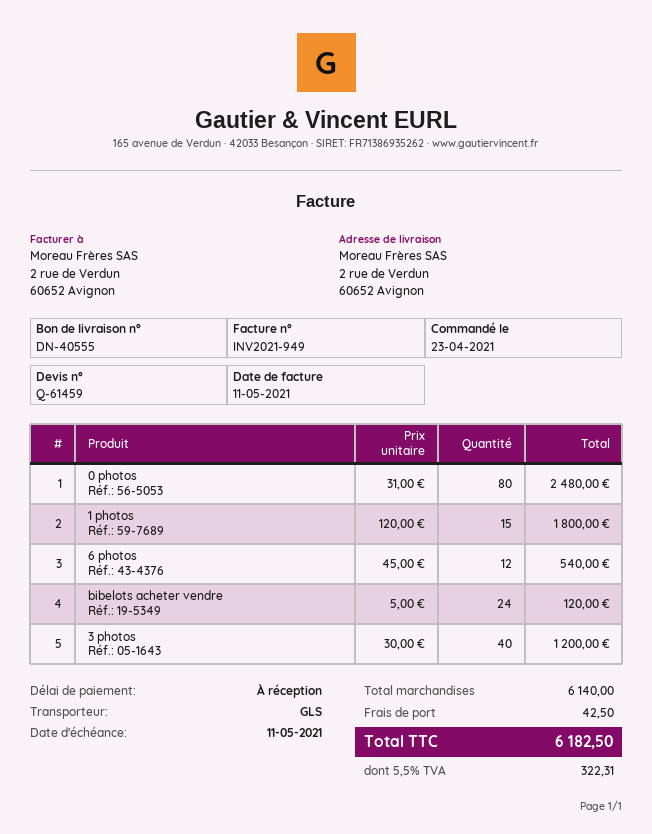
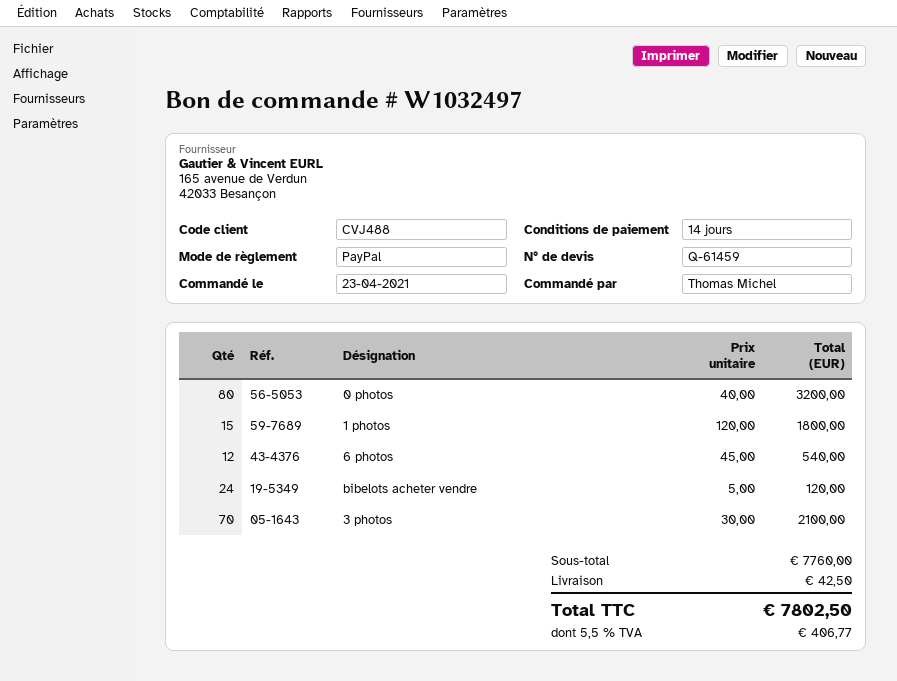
payment terms: on receipt -> 14 days
0 photos: 80 x 31.00 = 2480.00 -> 80 x 40.00 = 3200.00
3 photos: 40 x 30.00 = 1200.00 -> 70 x 30.00 = 2100.00
subtotal: 6140.00 -> 7760.00
tax: 5.5% = 322.31 -> 5.5% = 406.77
total: 6182.50 -> 7802.50

